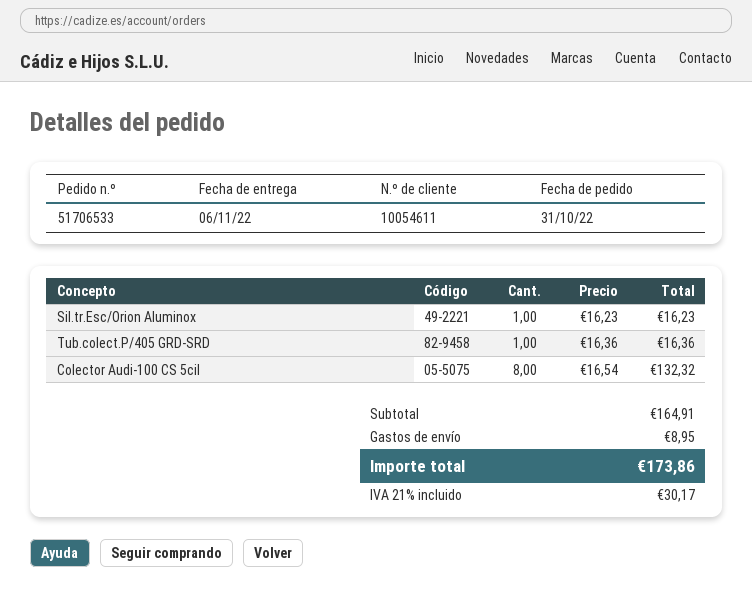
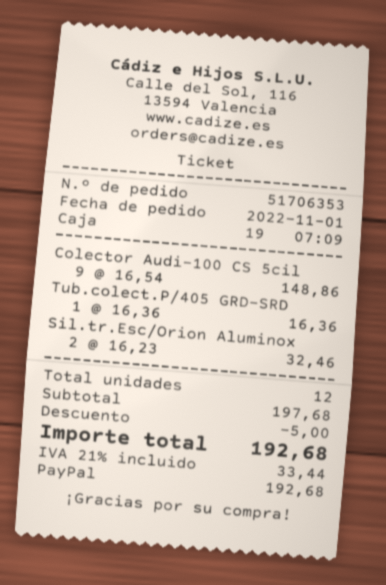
order number: 51706533 -> 51706353
order date: 2022-10-31 -> 2022-11-01
Sil.tr.Esc/Orion Aluminox: 1 x 16.23 = 16.23 -> 2 x 16.23 = 32.46
Colector Audi-100 CS 5cil: 8 x 16.54 = 132.32 -> 9 x 16.54 = 148.86
subtotal: 164.91 -> 197.68
discount: none -> 5.00
shipping: 8.95 -> none
tax: 21% = 30.17 -> 21% = 33.44
total: 173.86 -> 192.68

